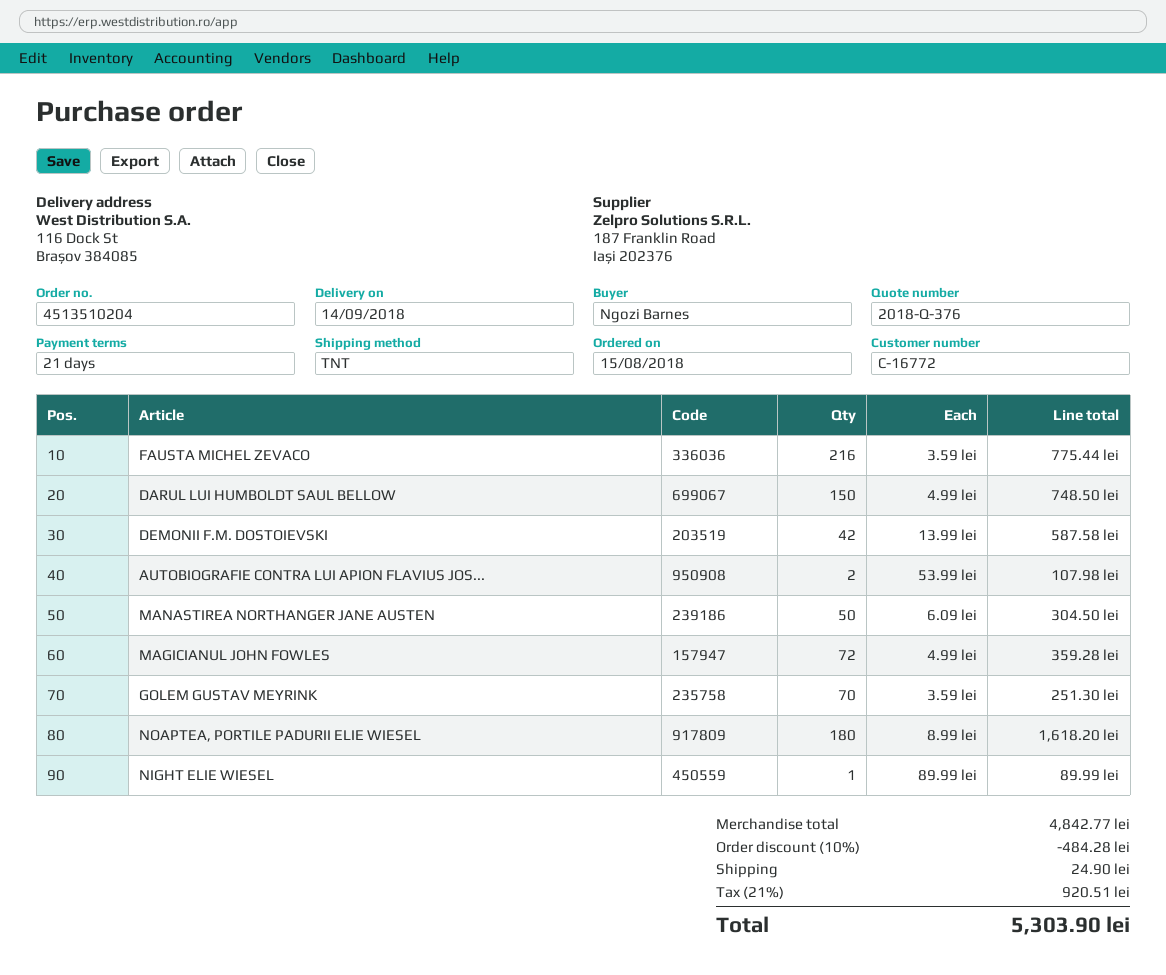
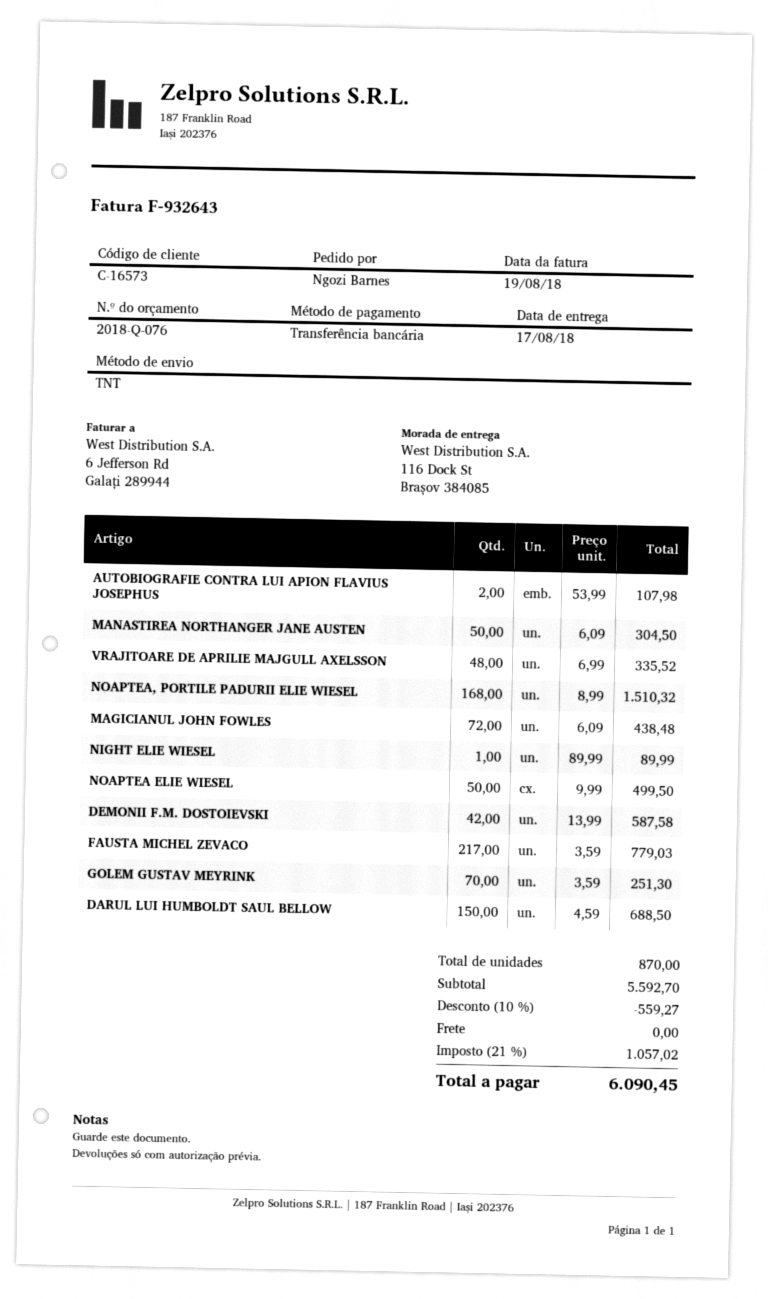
quote number: 2018-Q-376 -> 2018-Q-076
delivery date: 2018-09-14 -> 2018-08-17
customer number: C-16772 -> C-16573
FAUSTA MICHEL ZEVACO: 216 x 3.59 = 775.44 -> 217 x 3.59 = 779.03
DARUL LUI HUMBOLDT SAUL BELLOW: 150 x 4.99 = 748.50 -> 150 x 4.59 = 688.50
MAGICIANUL JOHN FOWLES: 72 x 4.99 = 359.28 -> 72 x 6.09 = 438.48
NOAPTEA, PORTILE PADURII ELIE WIESEL: 180 x 8.99 = 1618.20 -> 168 x 8.99 = 1510.32
VRAJITOARE DE APRILIE MAJGULL AXELSSON: none -> 48 x 6.99 = 335.52
NOAPTEA ELIE WIESEL: none -> 50 x 9.99 = 499.50
subtotal: 4842.77 -> 5592.70
discount: 10% = 484.28 -> 10% = 559.27
shipping: 24.90 -> 0.00
tax: 21% = 920.51 -> 21% = 1057.02
total: 5303.90 -> 6090.45

